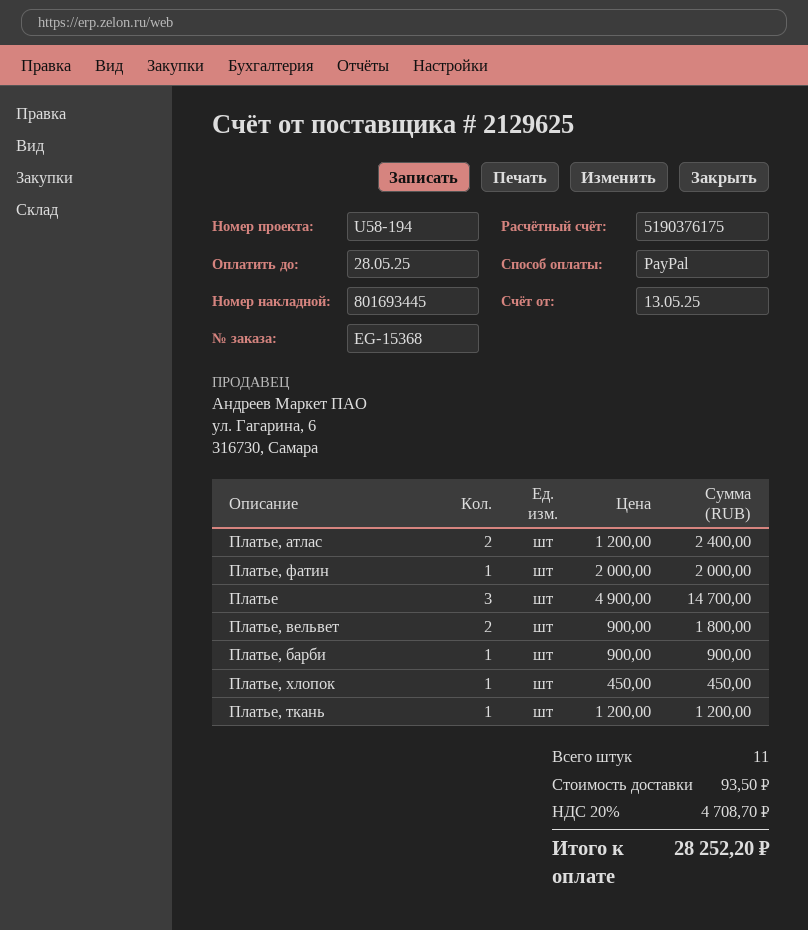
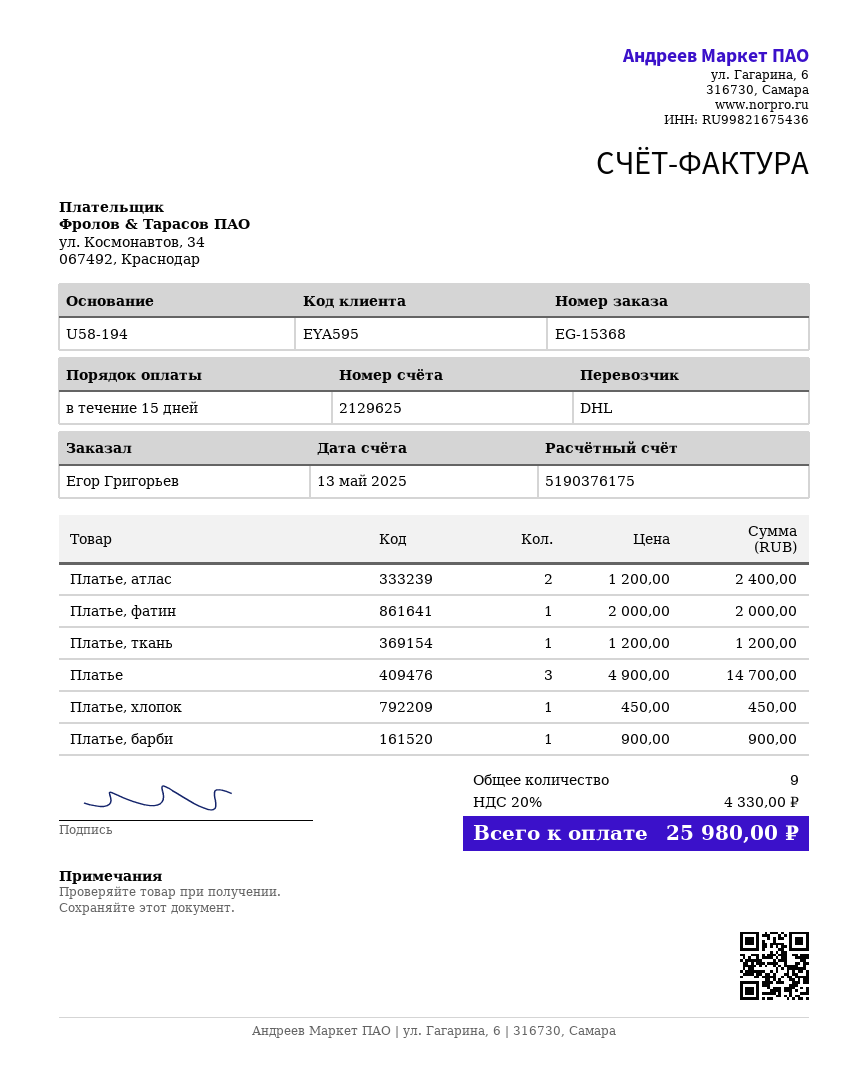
Платье, вельвет: 2 x 900.00 = 1800.00 -> none
total quantity: 11 -> 9
shipping: 93.50 -> none
tax: 20% = 4708.70 -> 20% = 4330.00
total: 28252.20 -> 25980.00

